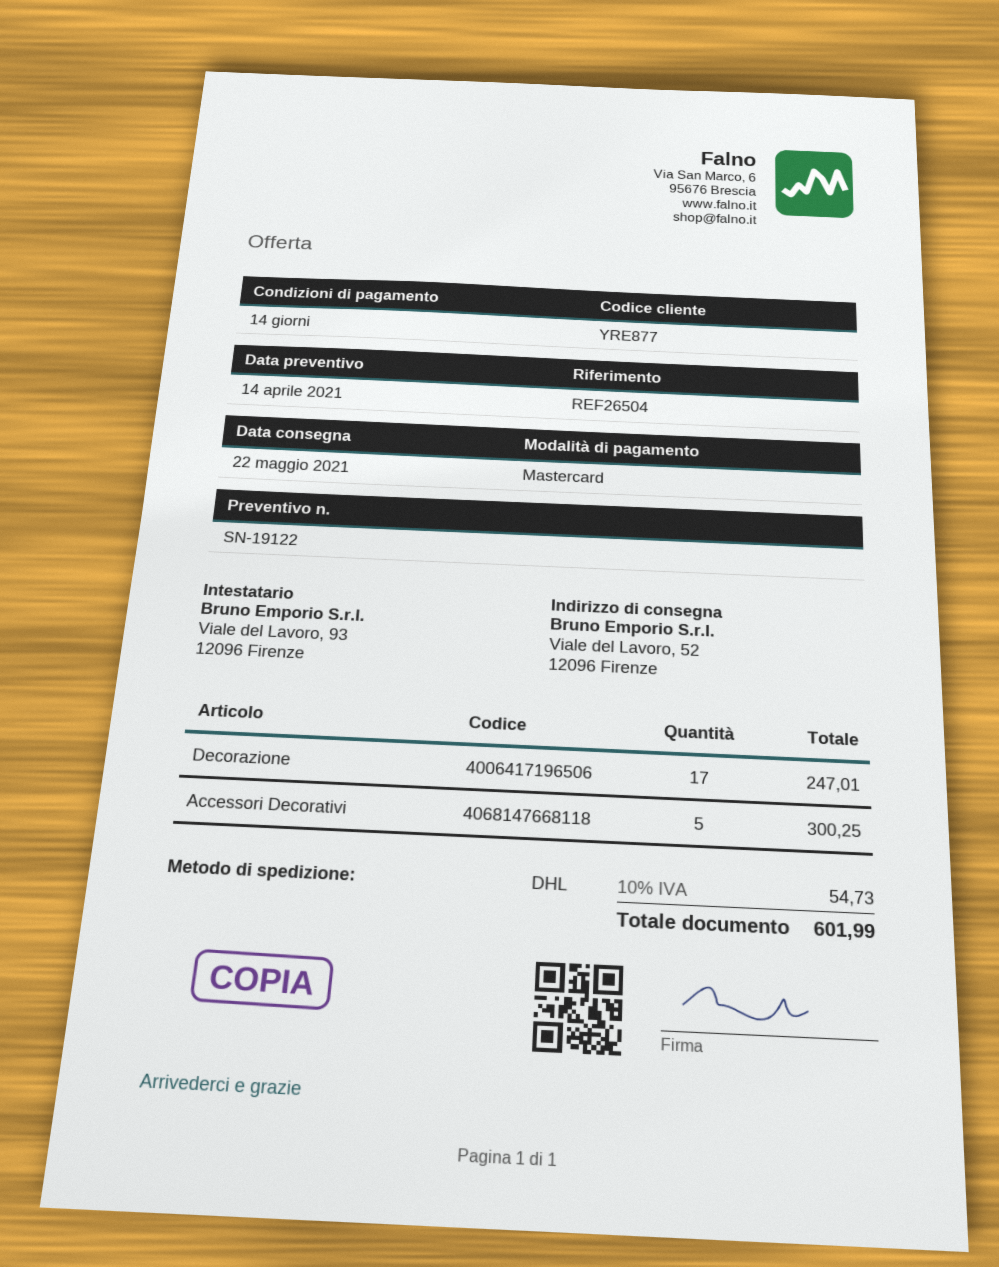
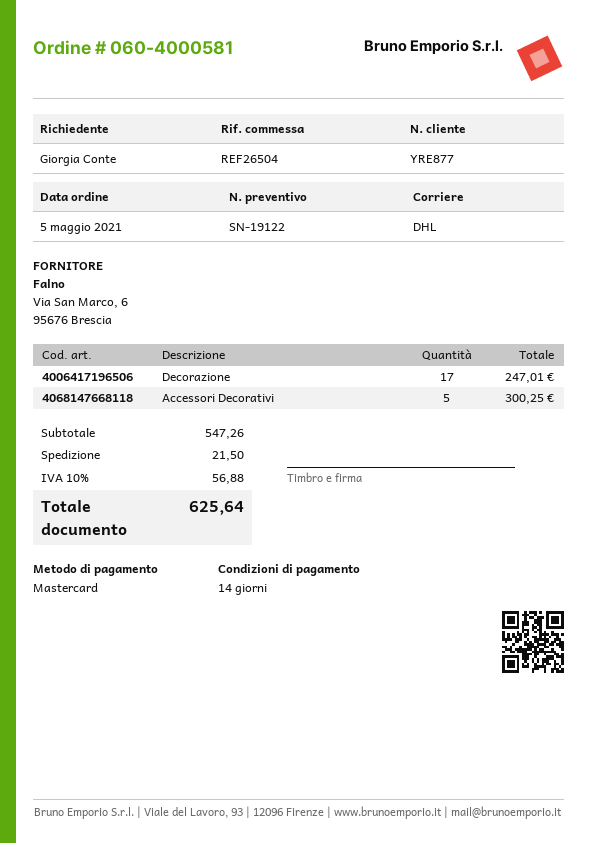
shipping: none -> 21.50
tax: 10% = 54.73 -> 10% = 56.88
total: 601.99 -> 625.64

